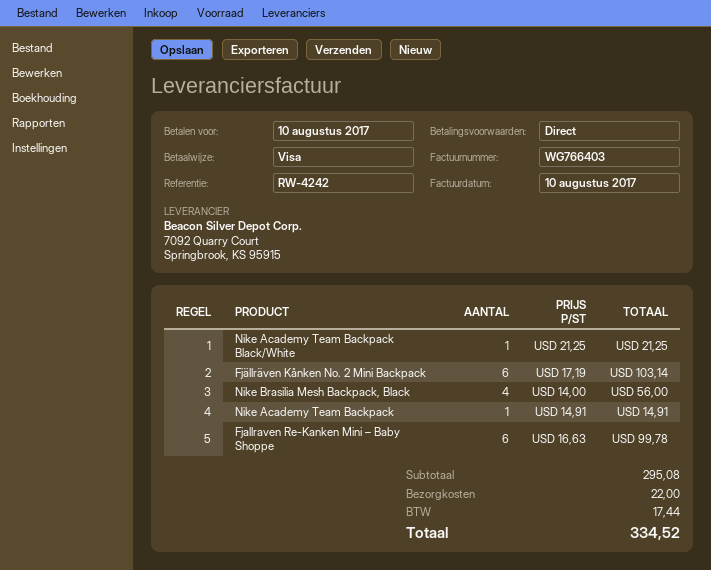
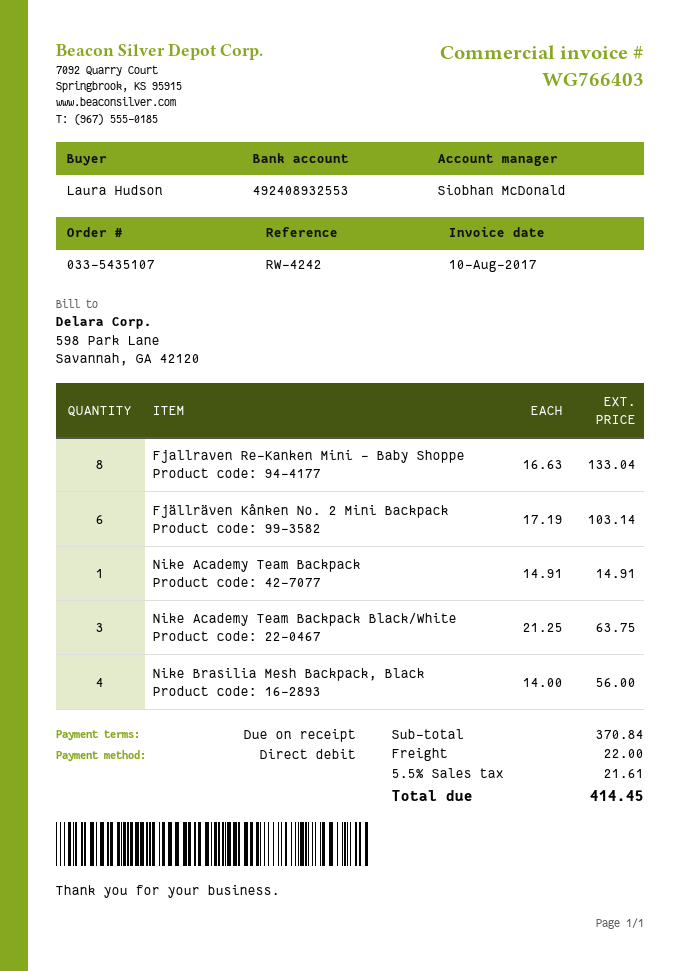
payment method: Visa -> direct debit
Nike Academy Team Backpack Black/White: 1 x 21.25 = 21.25 -> 3 x 21.25 = 63.75
Fjallraven Re-Kanken Mini – Baby Shoppe: 6 x 16.63 = 99.78 -> 8 x 16.63 = 133.04
subtotal: 295.08 -> 370.84
tax: 17.44 -> 21.61
total: 334.52 -> 414.45

